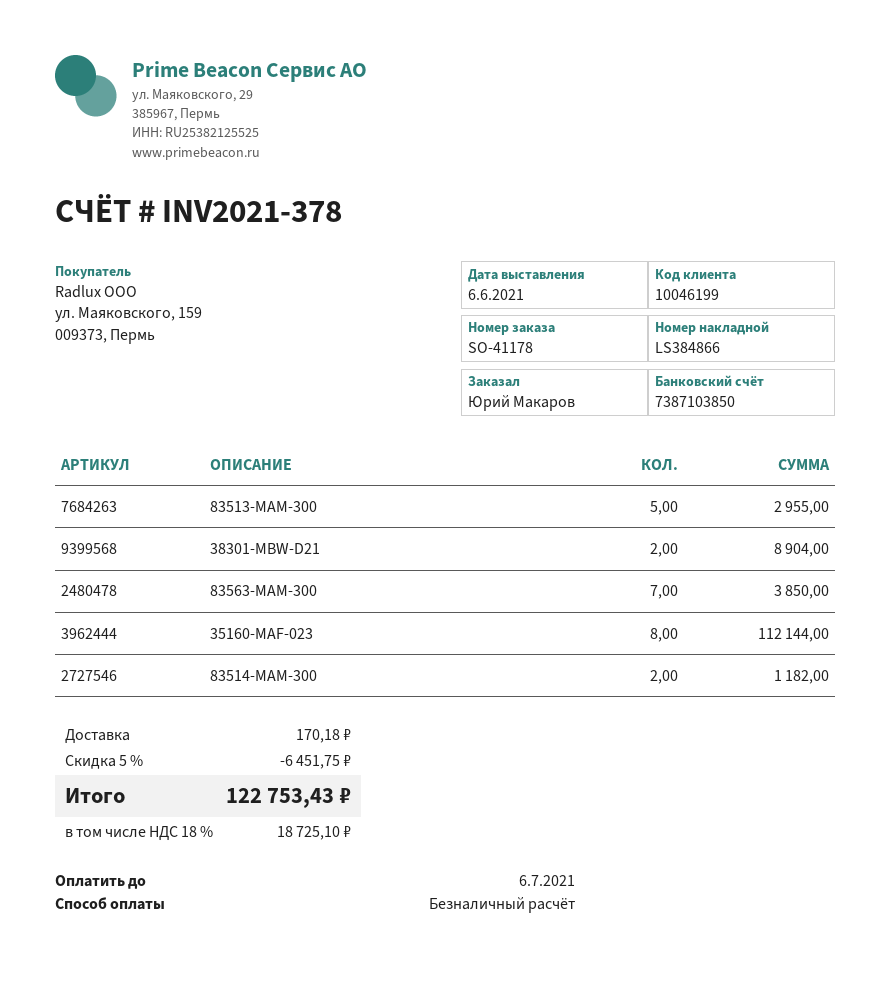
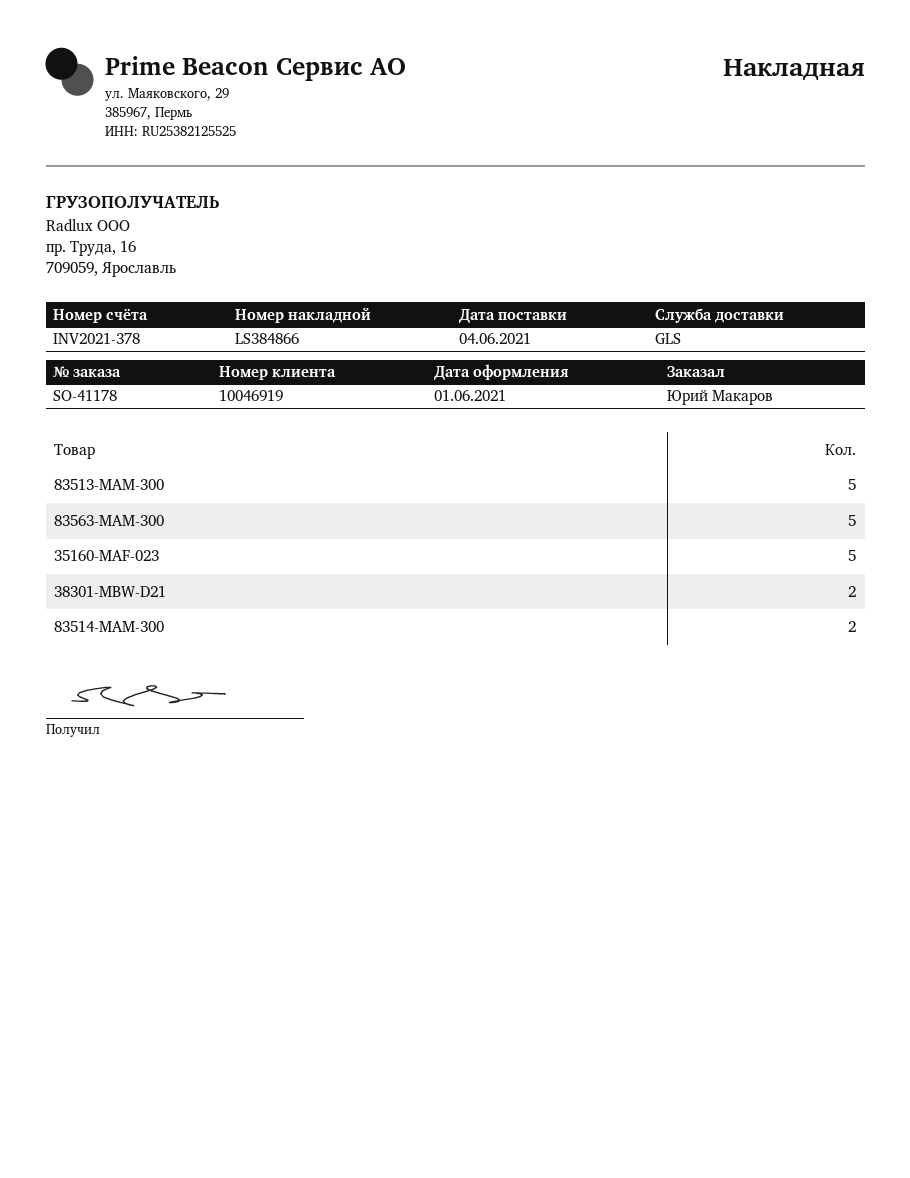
customer number: 10046199 -> 10046919
83563-MAM-300: 7 -> 5
35160-MAF-023: 8 -> 5

